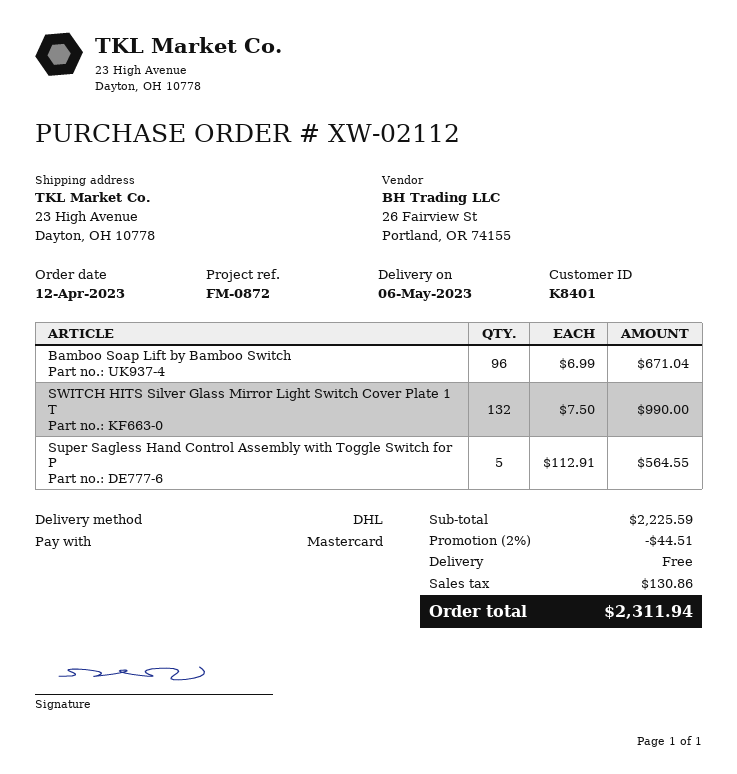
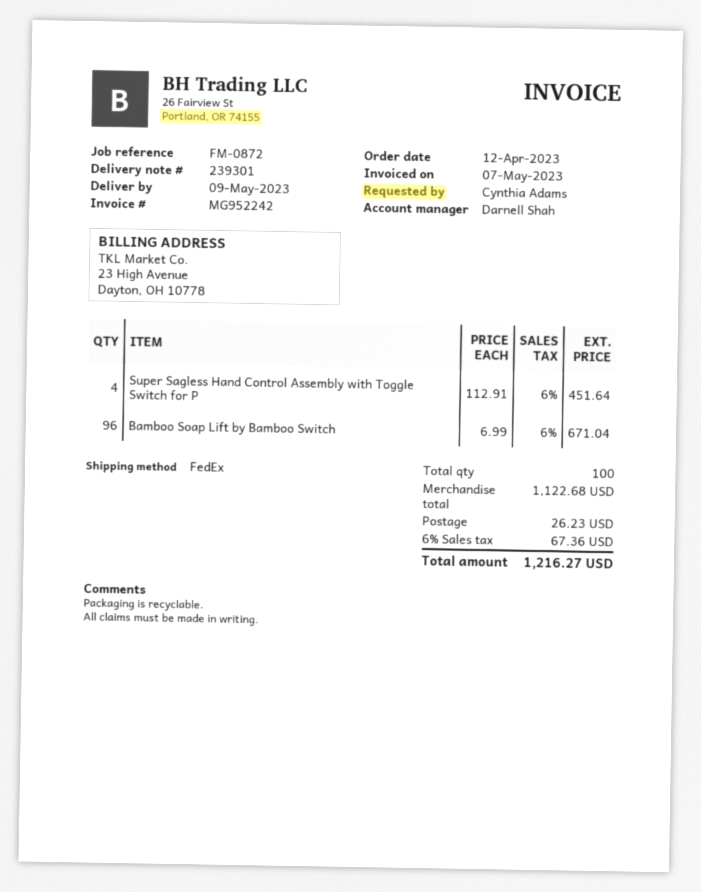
delivery date: 2023-05-06 -> 2023-05-09
shipping method: DHL -> FedEx
SWITCH HITS Silver Glass Mirror Light Switch Cover Plate 1 T: 132 x 7.50 = 990.00 -> none
Super Sagless Hand Control Assembly with Toggle Switch for P: 5 x 112.91 = 564.55 -> 4 x 112.91 = 451.64
subtotal: 2225.59 -> 1122.68
discount: 2% = 44.51 -> none
shipping: 0.00 -> 26.23
tax: 130.86 -> 67.36
total: 2311.94 -> 1216.27

